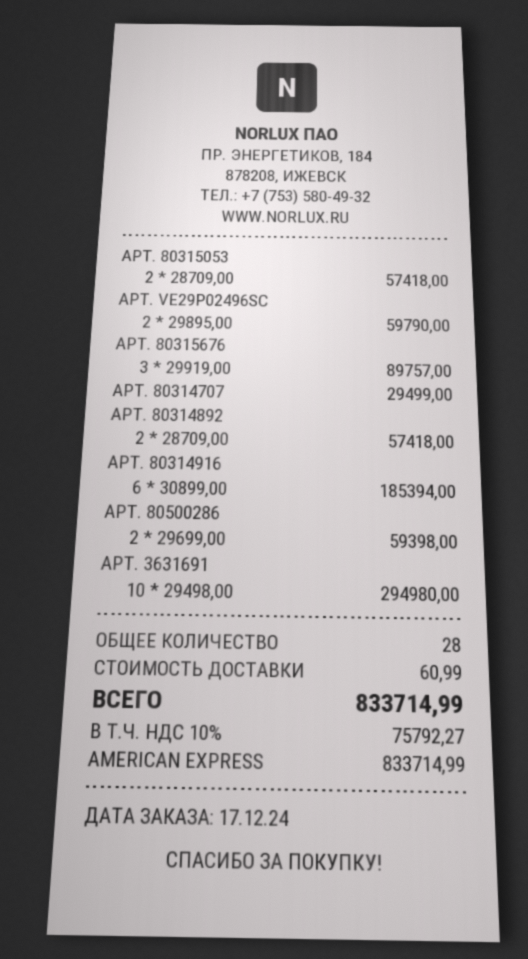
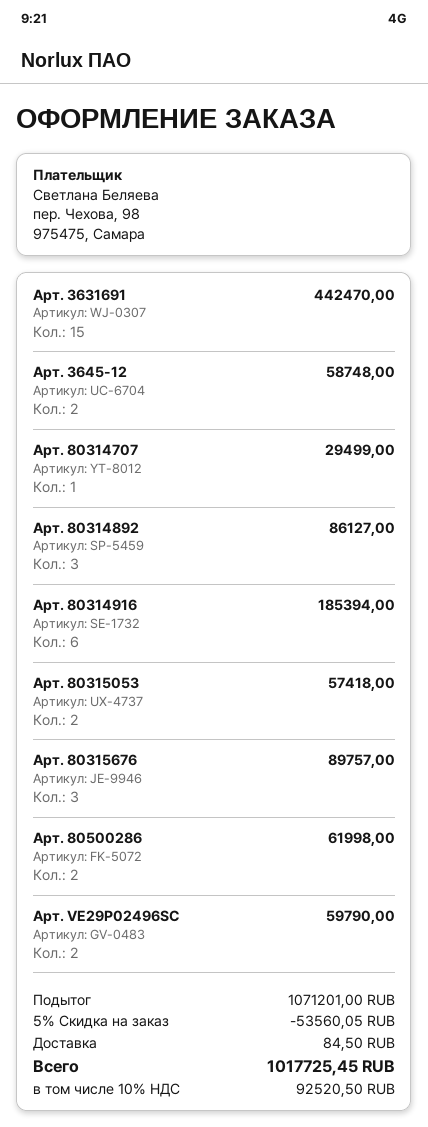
АРТ. 80314892: 2 for 57418.00 -> 3 for 86127.00
АРТ. 80500286: 2 for 59398.00 -> 2 for 61998.00
АРТ. 3631691: 10 for 294980.00 -> 15 for 442470.00
Арт. 3645-12: none -> 2 for 58748.00
discount: none -> 5% = 53560.05
shipping: 60.99 -> 84.50
tax: 10% = 75792.27 -> 10% = 92520.50
total: 833714.99 -> 1017725.45

